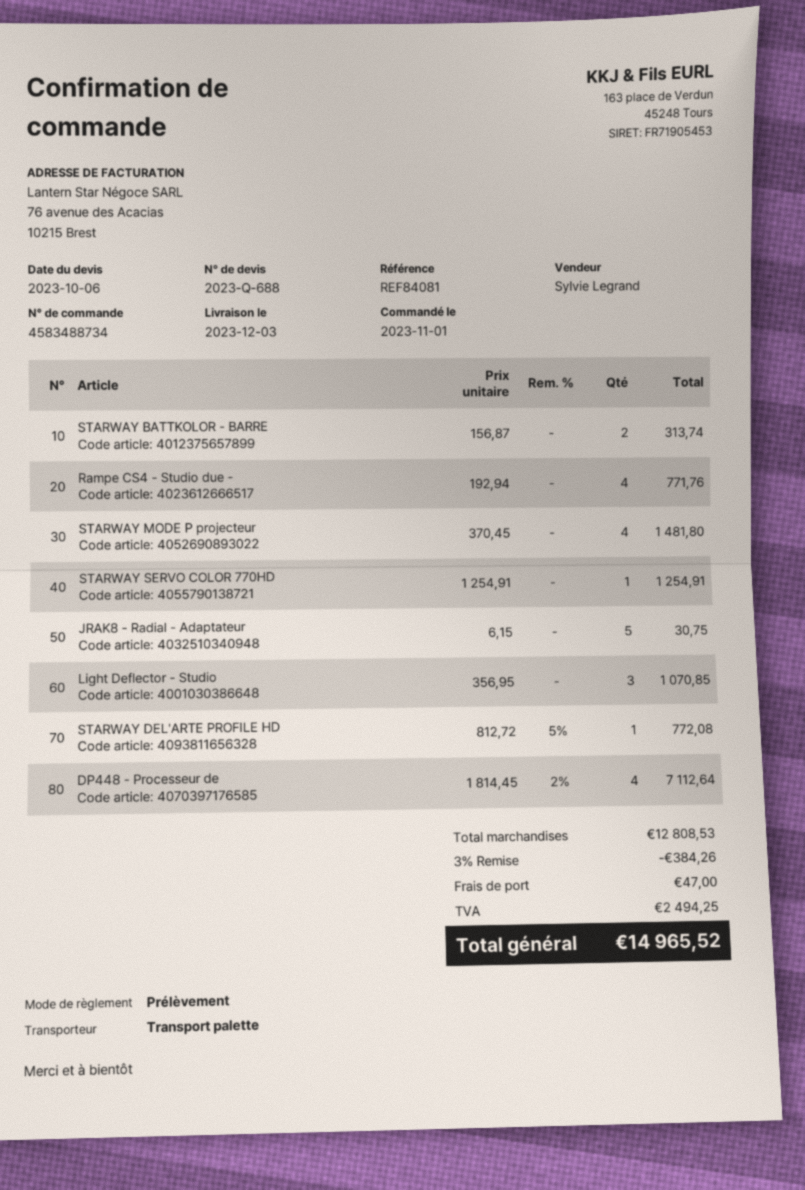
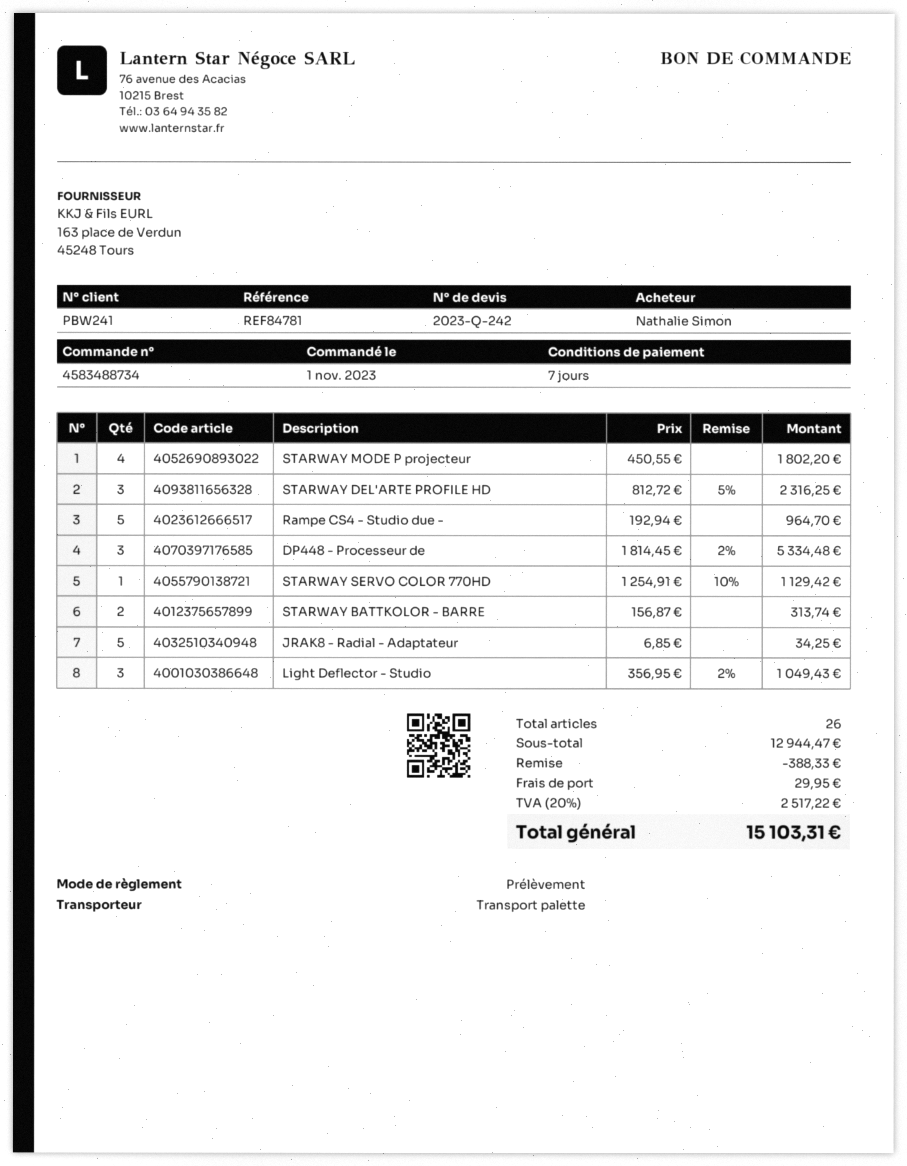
quote number: 2023-Q-688 -> 2023-Q-242
reference: REF84081 -> REF84781
Rampe CS4 - Studio due -: 4 x 192.94 = 771.76 -> 5 x 192.94 = 964.70
STARWAY MODE P projecteur: 4 x 370.45 = 1481.80 -> 4 x 450.55 = 1802.20
STARWAY SERVO COLOR 770HD: 1 x 1254.91 = 1254.91 -> 1 x 1254.91 - 10% = 1129.42
JRAK8 - Radial - Adaptateur: 5 x 6.15 = 30.75 -> 5 x 6.85 = 34.25
Light Deflector - Studio: 3 x 356.95 = 1070.85 -> 3 x 356.95 - 2% = 1049.43
STARWAY DEL'ARTE PROFILE HD: 1 x 812.72 - 5% = 772.08 -> 3 x 812.72 - 5% = 2316.25
DP448 - Processeur de: 4 x 1814.45 - 2% = 7112.64 -> 3 x 1814.45 - 2% = 5334.48
subtotal: 12808.53 -> 12944.47
discount: 384.26 -> 388.33
shipping: 47.00 -> 29.95
tax: 2494.25 -> 2517.22
total: 14965.52 -> 15103.31

